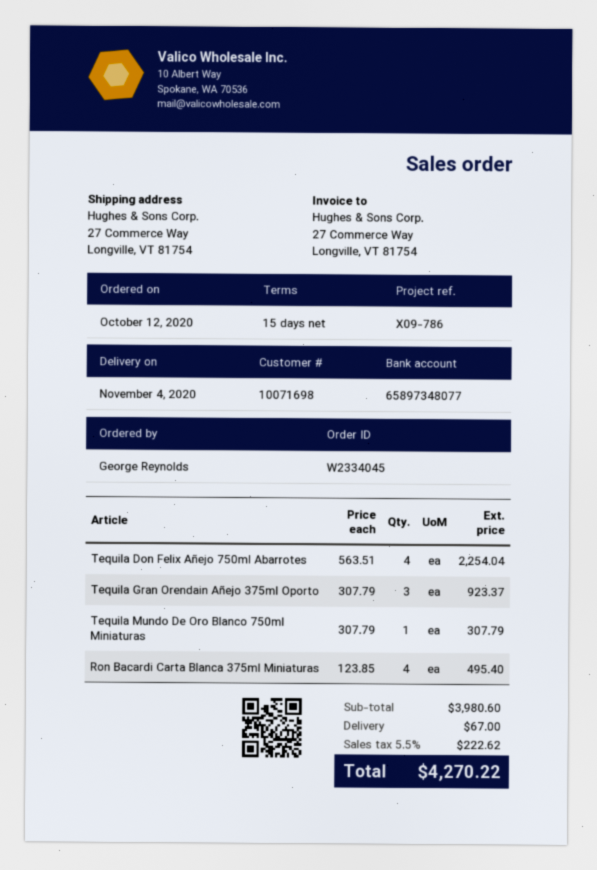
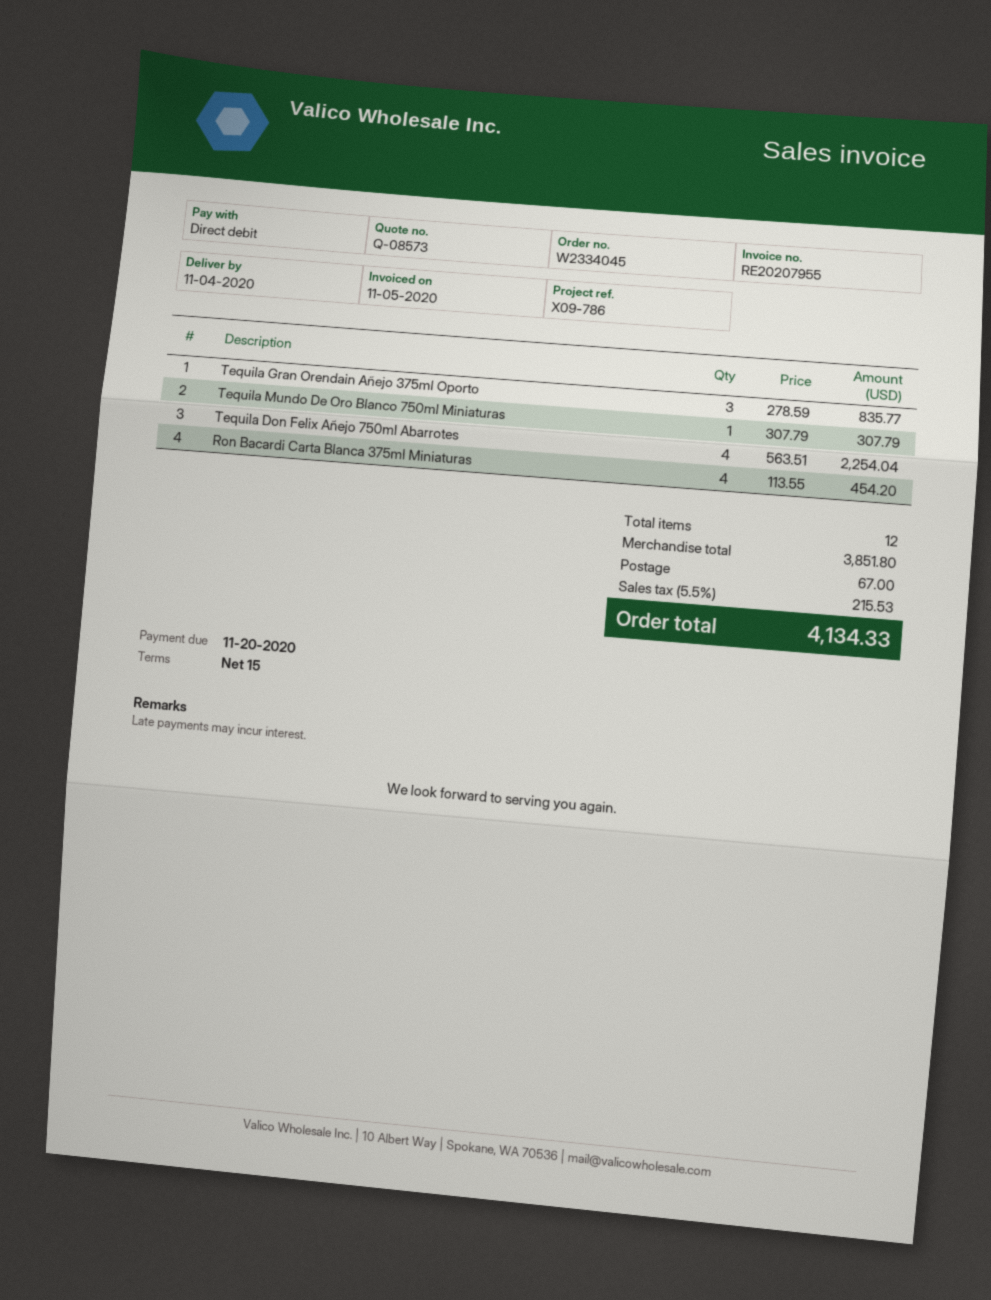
Tequila Gran Orendain Añejo 375ml Oporto: 3 x 307.79 = 923.37 -> 3 x 278.59 = 835.77
Ron Bacardi Carta Blanca 375ml Miniaturas: 4 x 123.85 = 495.40 -> 4 x 113.55 = 454.20
subtotal: 3980.60 -> 3851.80
tax: 5.5% = 222.62 -> 5.5% = 215.53
total: 4270.22 -> 4134.33

